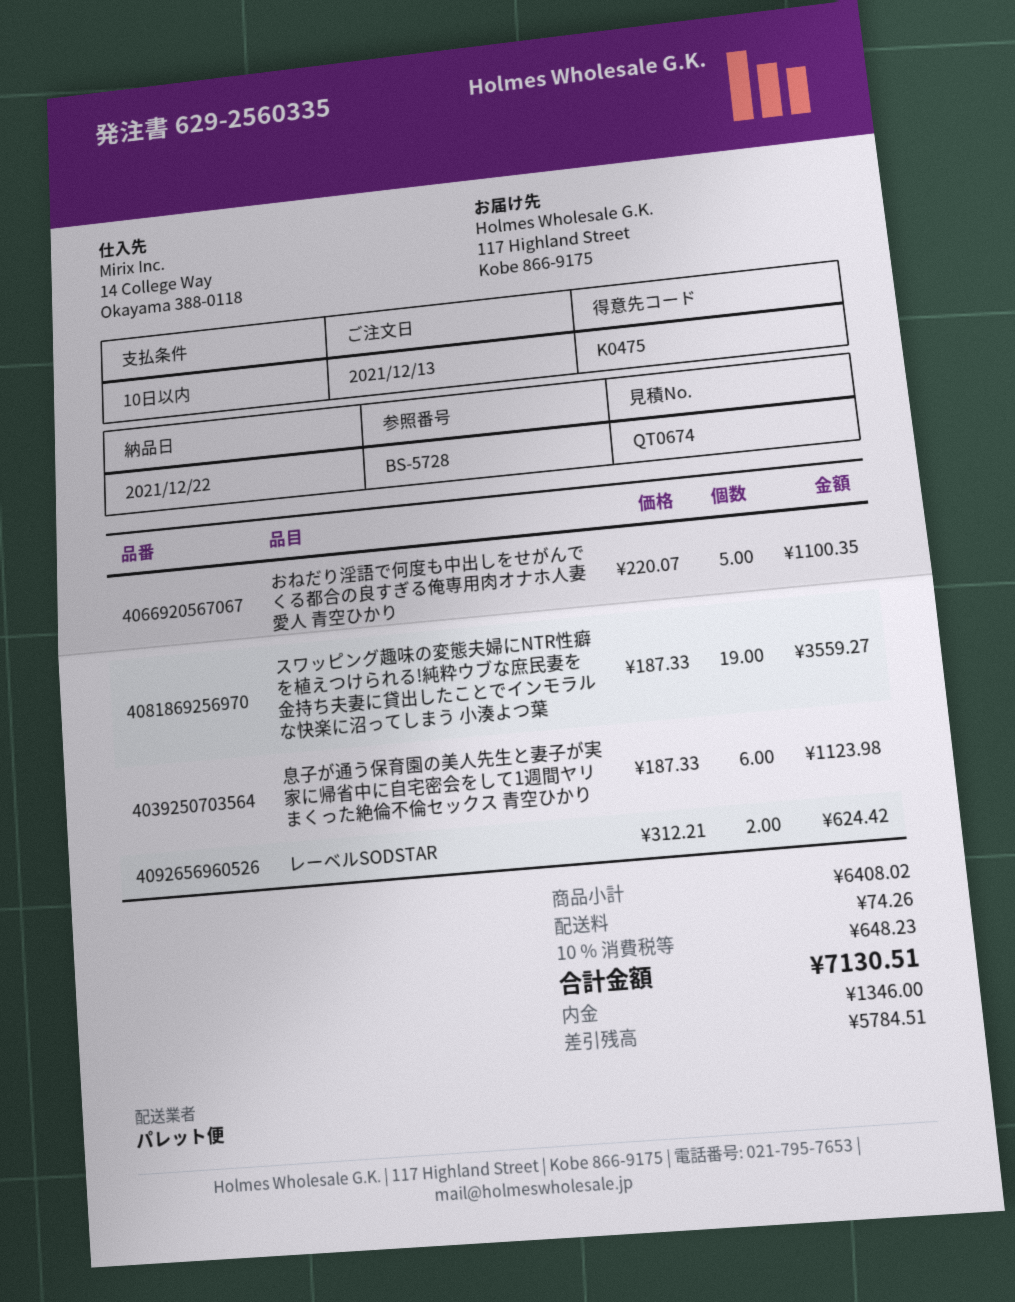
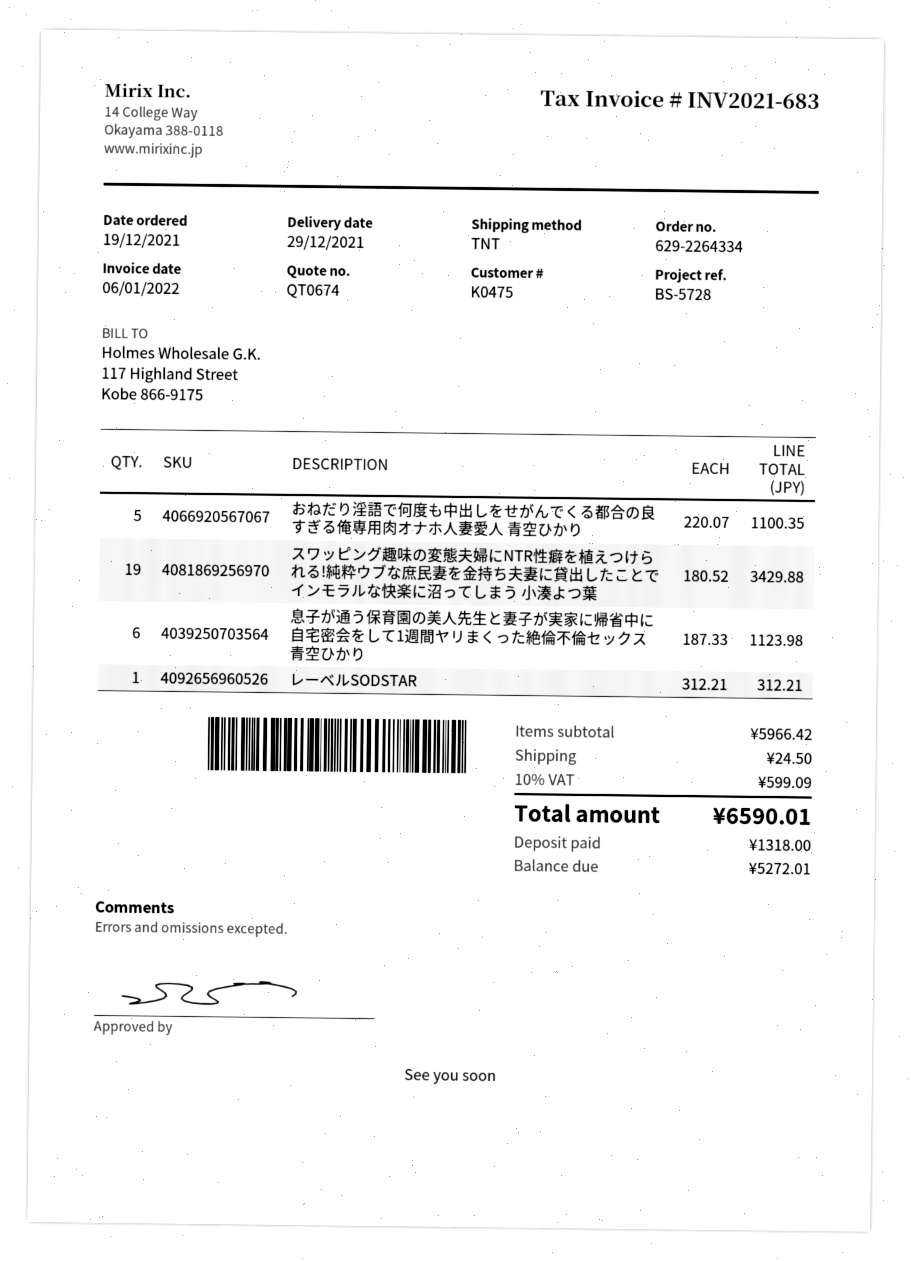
order number: 629-2560335 -> 629-2264334
order date: 2021-12-13 -> 2021-12-19
delivery date: 2021-12-22 -> 2021-12-29
shipping method: pallet freight -> TNT
スワッピング趣味の変態夫婦にNTR性癖を植えつけられる!純粋ウブな庶民妻を金持ち夫妻に貸出したことでインモラルな快楽に沼ってしまう 小湊よつ葉: 19 x 187.33 = 3559.27 -> 19 x 180.52 = 3429.88
レーベルSODSTAR: 2 x 312.21 = 624.42 -> 1 x 312.21 = 312.21
subtotal: 6408.02 -> 5966.42
shipping: 74.26 -> 24.50
tax: 10% = 648.23 -> 10% = 599.09
total: 7130.51 -> 6590.01
deposit: 1346.00 -> 1318.00
balance: 5784.51 -> 5272.01

